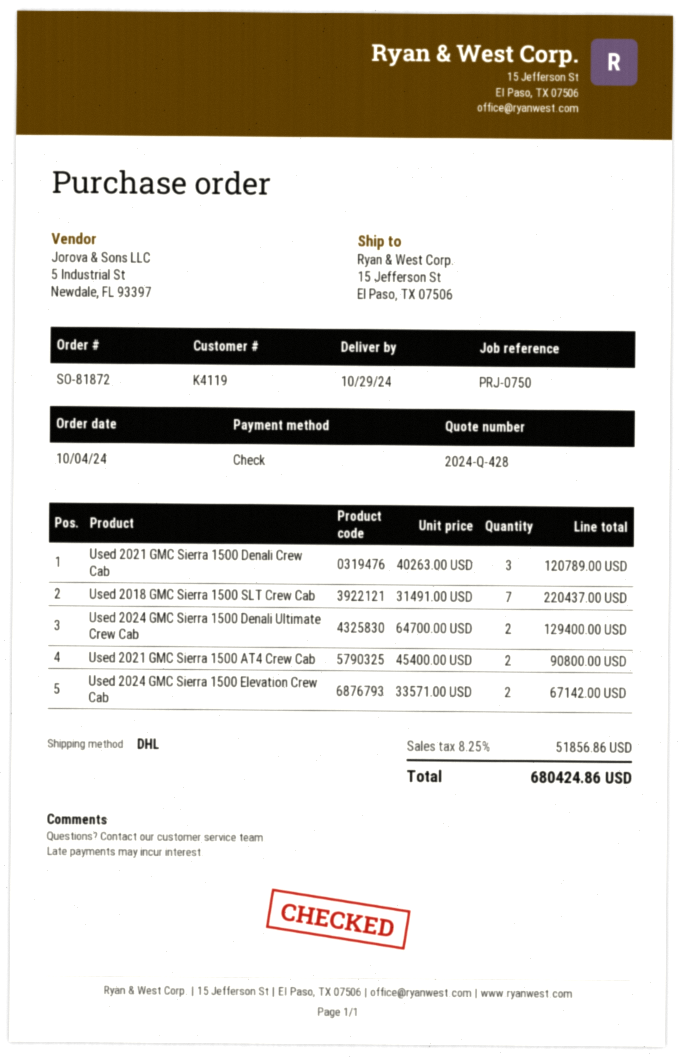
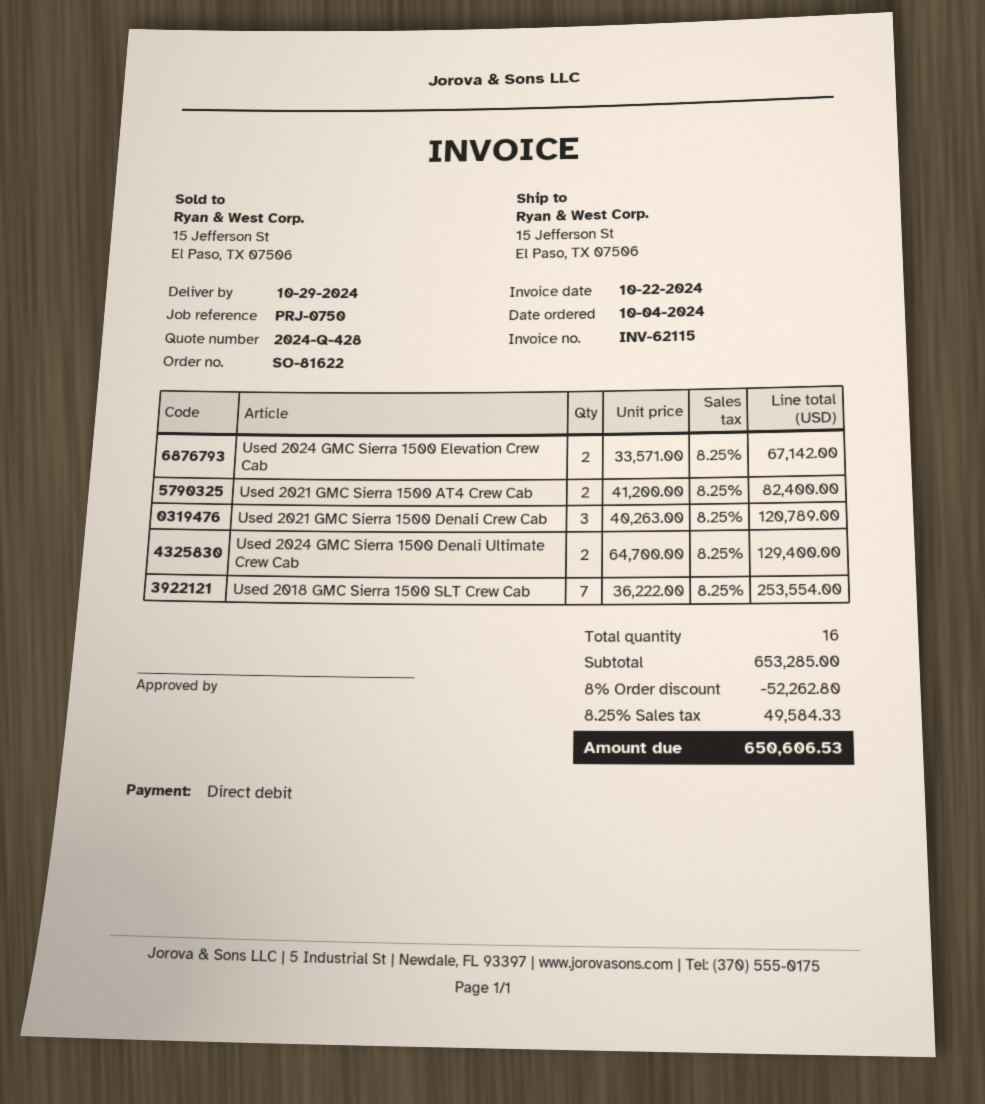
order number: SO-81872 -> SO-81622
payment method: cheque -> direct debit
Used 2018 GMC Sierra 1500 SLT Crew Cab: 7 x 31491.00 = 220437.00 -> 7 x 36222.00 = 253554.00
Used 2021 GMC Sierra 1500 AT4 Crew Cab: 2 x 45400.00 = 90800.00 -> 2 x 41200.00 = 82400.00
discount: none -> 8% = 52262.80
tax: 8.25% = 51856.86 -> 8.25% = 49584.33
total: 680424.86 -> 650606.53

